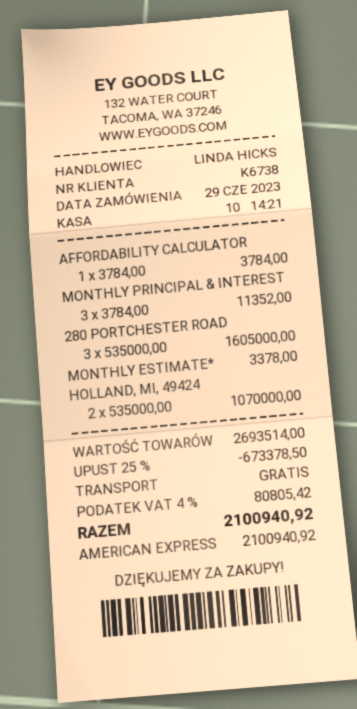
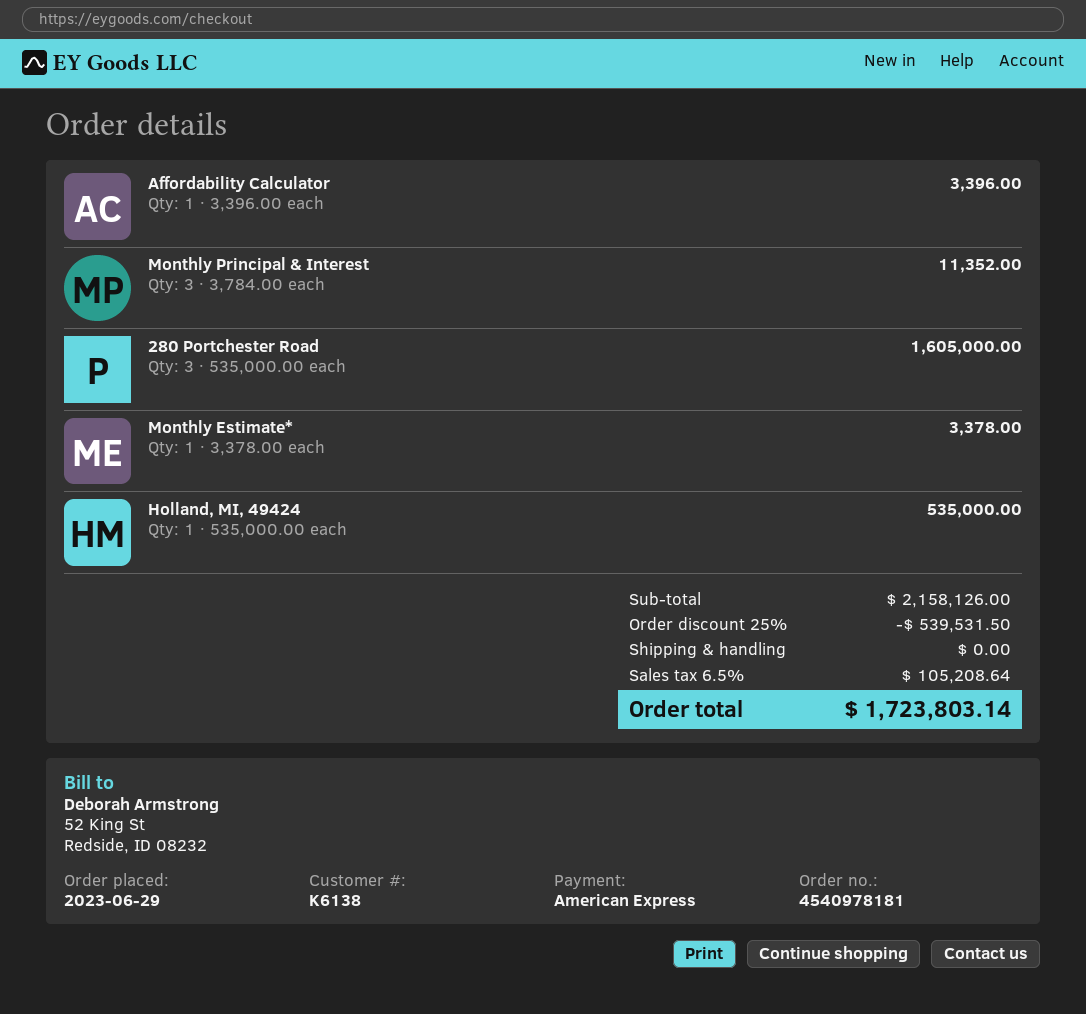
customer number: K6738 -> K6138
AFFORDABILITY CALCULATOR: 1 x 3784.00 = 3784.00 -> 1 x 3396.00 = 3396.00
HOLLAND, MI, 49424: 2 x 535000.00 = 1070000.00 -> 1 x 535000.00 = 535000.00
subtotal: 2693514.00 -> 2158126.00
discount: 25% = 673378.50 -> 25% = 539531.50
tax: 4% = 80805.42 -> 6.5% = 105208.64
total: 2100940.92 -> 1723803.14

